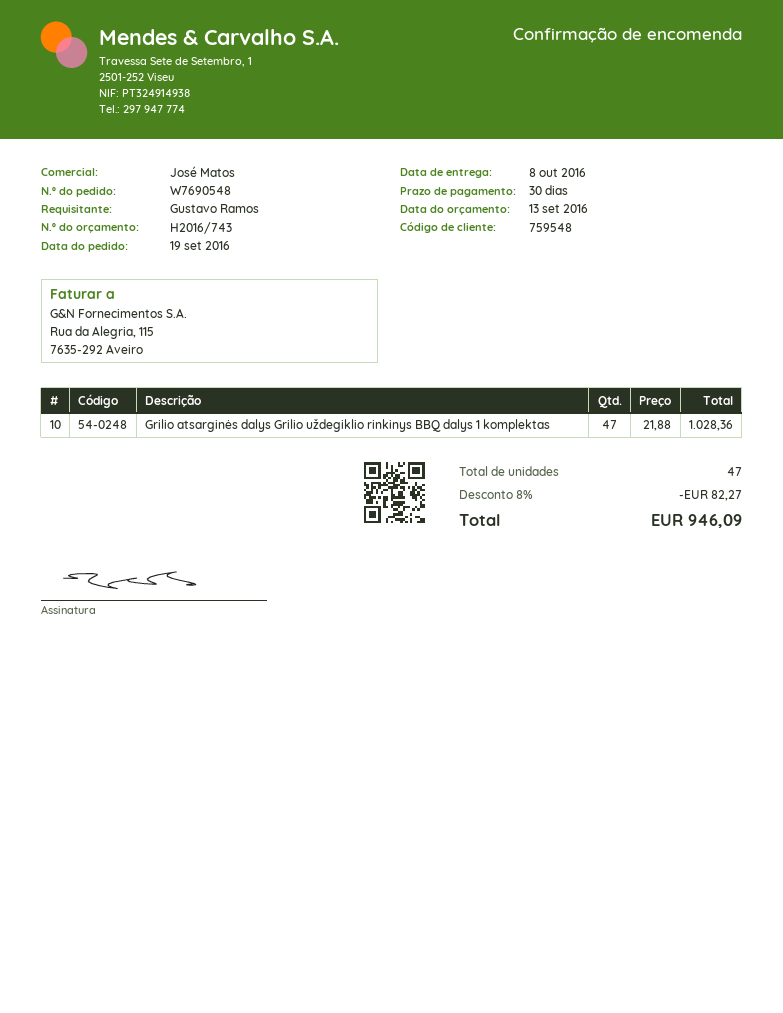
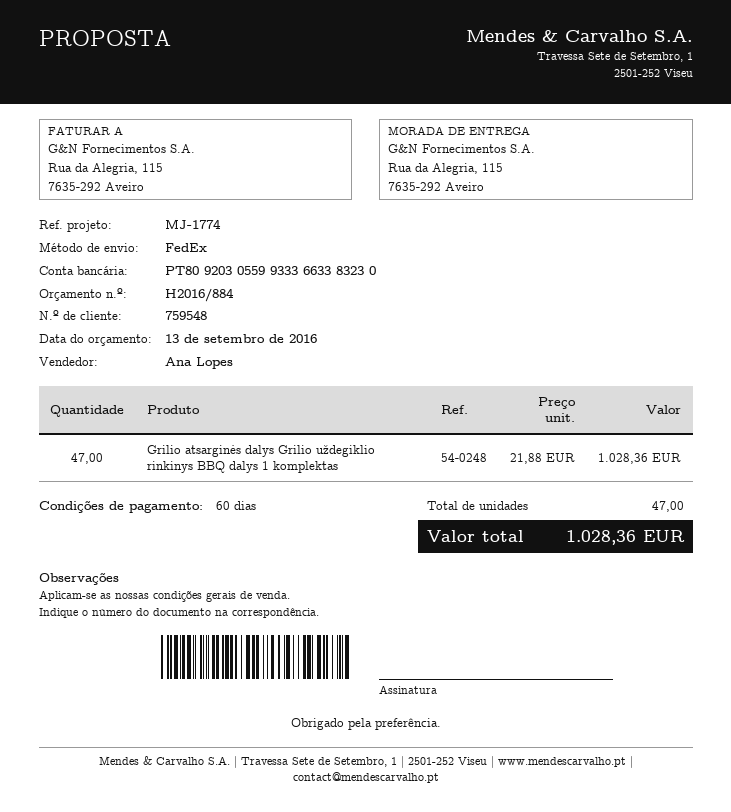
quote number: H2016/743 -> H2016/884
payment terms: 30 days -> 60 days
sales rep: José Matos -> Ana Lopes
discount: 8% = 82.27 -> none
total: 946.09 -> 1028.36

